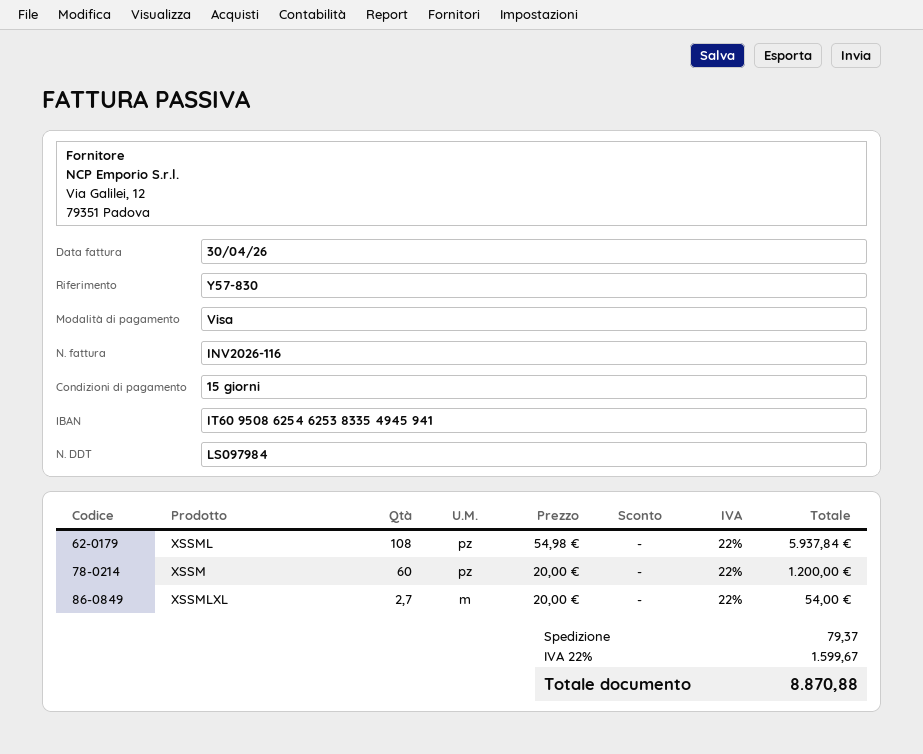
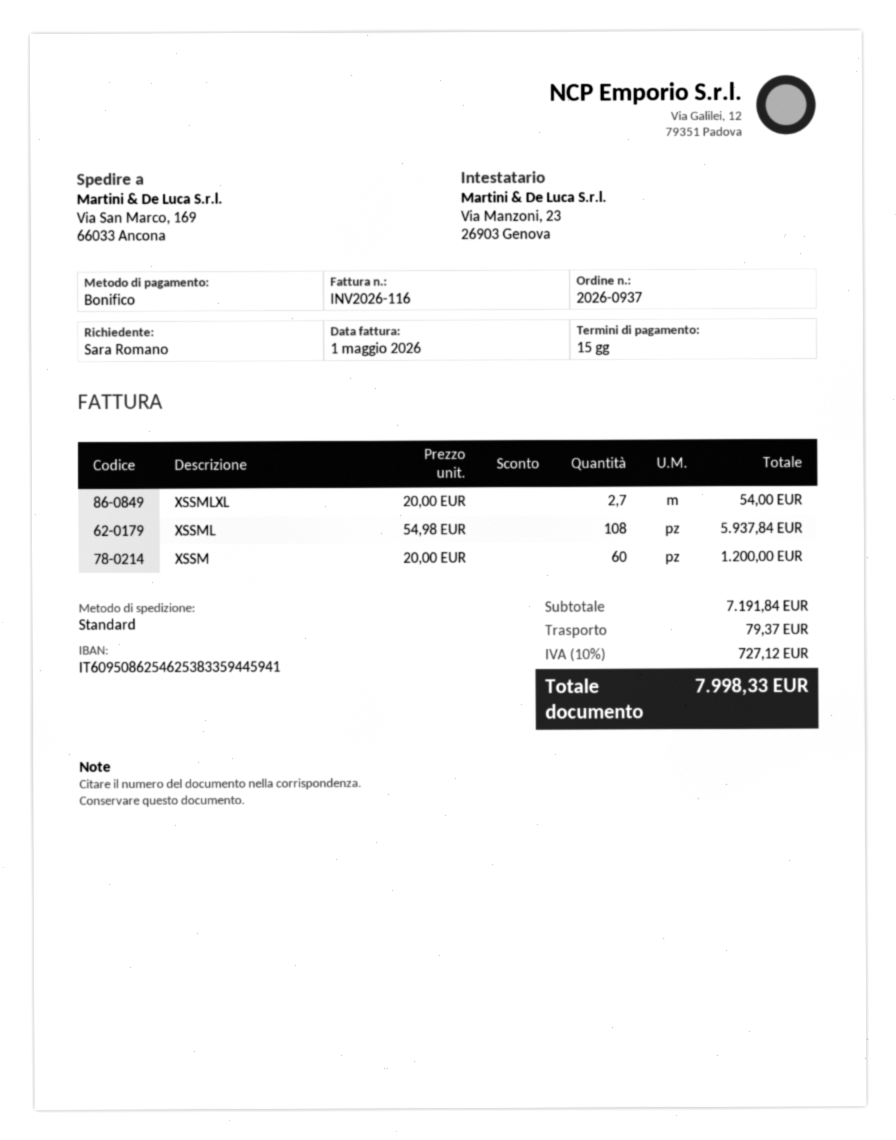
invoice date: 2026-04-30 -> 2026-05-01
payment method: Visa -> bank transfer
bank account: IT6095086254625383354945941 -> IT6095086254625383359445941
tax: 22% = 1599.67 -> 10% = 727.12
total: 8870.88 -> 7998.33

